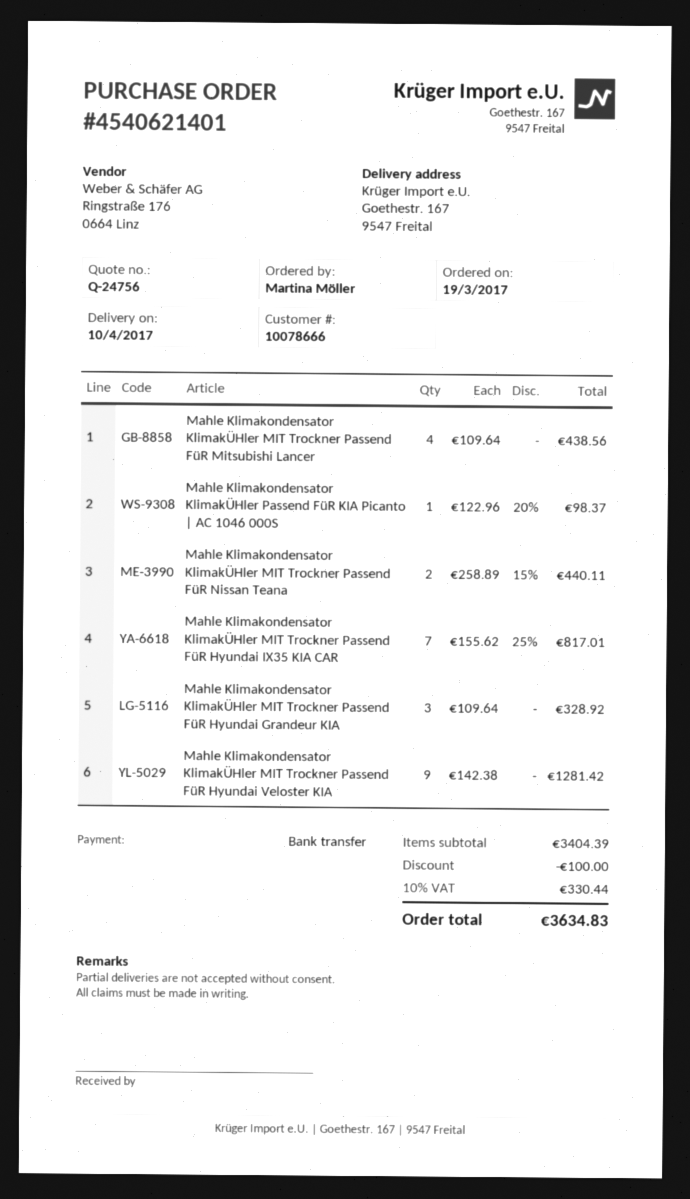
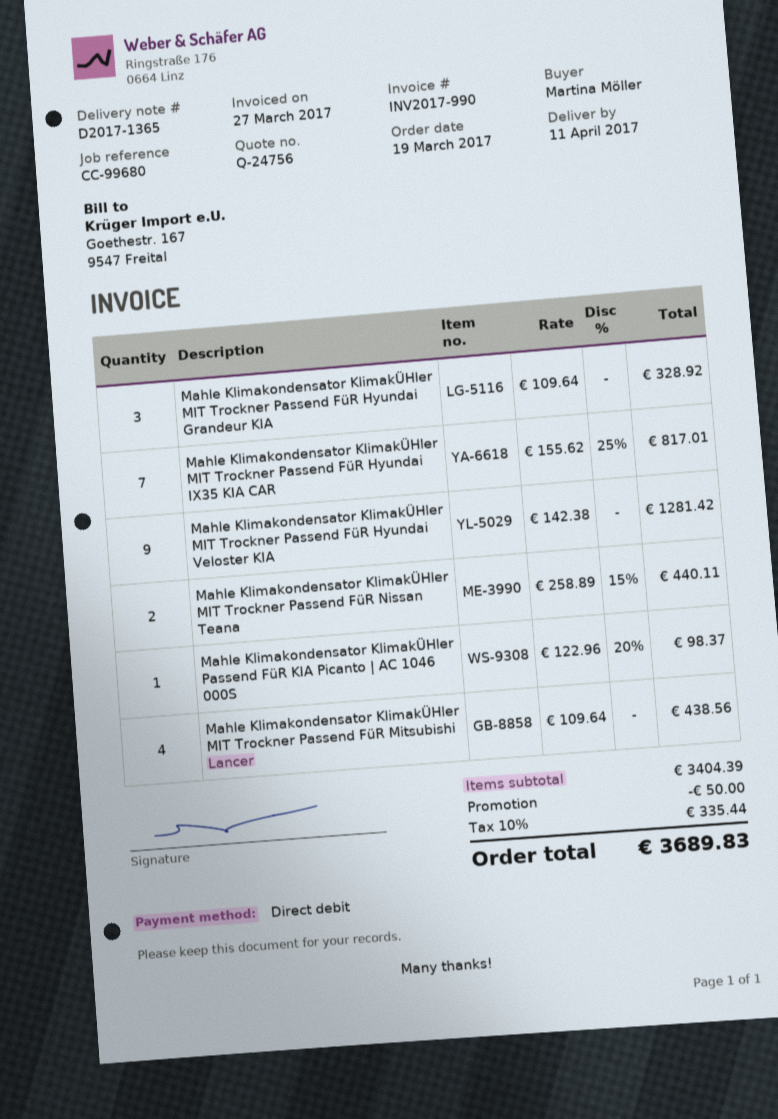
delivery date: 2017-04-10 -> 2017-04-11
payment method: bank transfer -> direct debit
discount: 100.00 -> 50.00
tax: 10% = 330.44 -> 10% = 335.44
total: 3634.83 -> 3689.83

